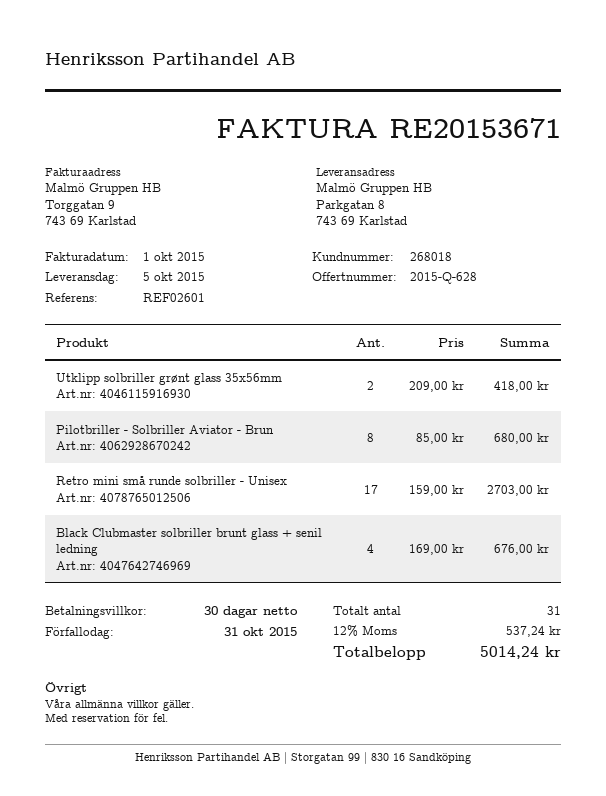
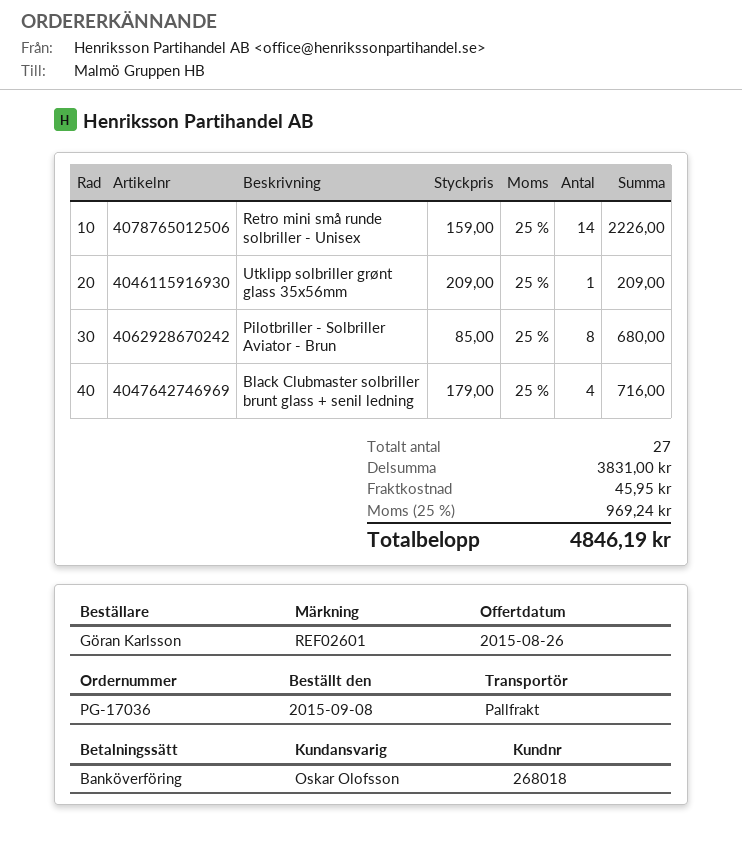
Utklipp solbriller grønt glass 35x56mm: 2 x 209.00 = 418.00 -> 1 x 209.00 = 209.00
Retro mini små runde solbriller - Unisex: 17 x 159.00 = 2703.00 -> 14 x 159.00 = 2226.00
Black Clubmaster solbriller brunt glass + senil ledning: 4 x 169.00 = 676.00 -> 4 x 179.00 = 716.00
total quantity: 31 -> 27
shipping: none -> 45.95
tax: 12% = 537.24 -> 25% = 969.24
total: 5014.24 -> 4846.19

